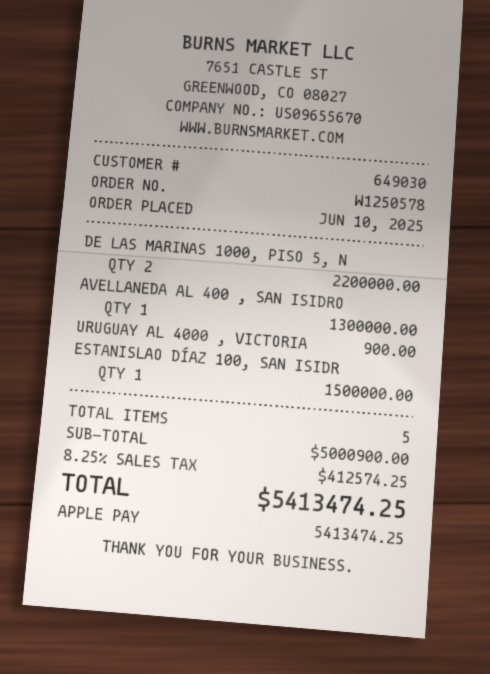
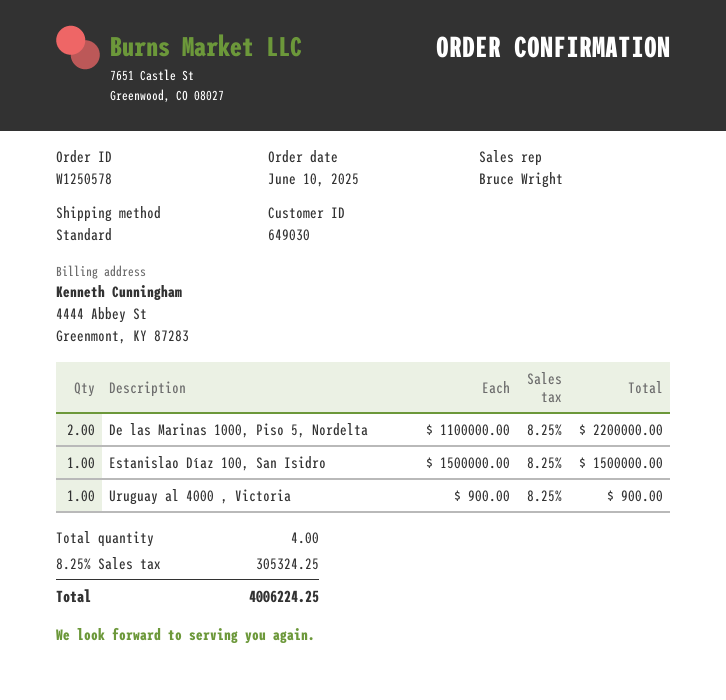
AVELLANEDA AL 400 , SAN ISIDRO: 1 for 1300000.00 -> none
total quantity: 5 -> 4
tax: 8.25% = 412574.25 -> 8.25% = 305324.25
total: 5413474.25 -> 4006224.25

